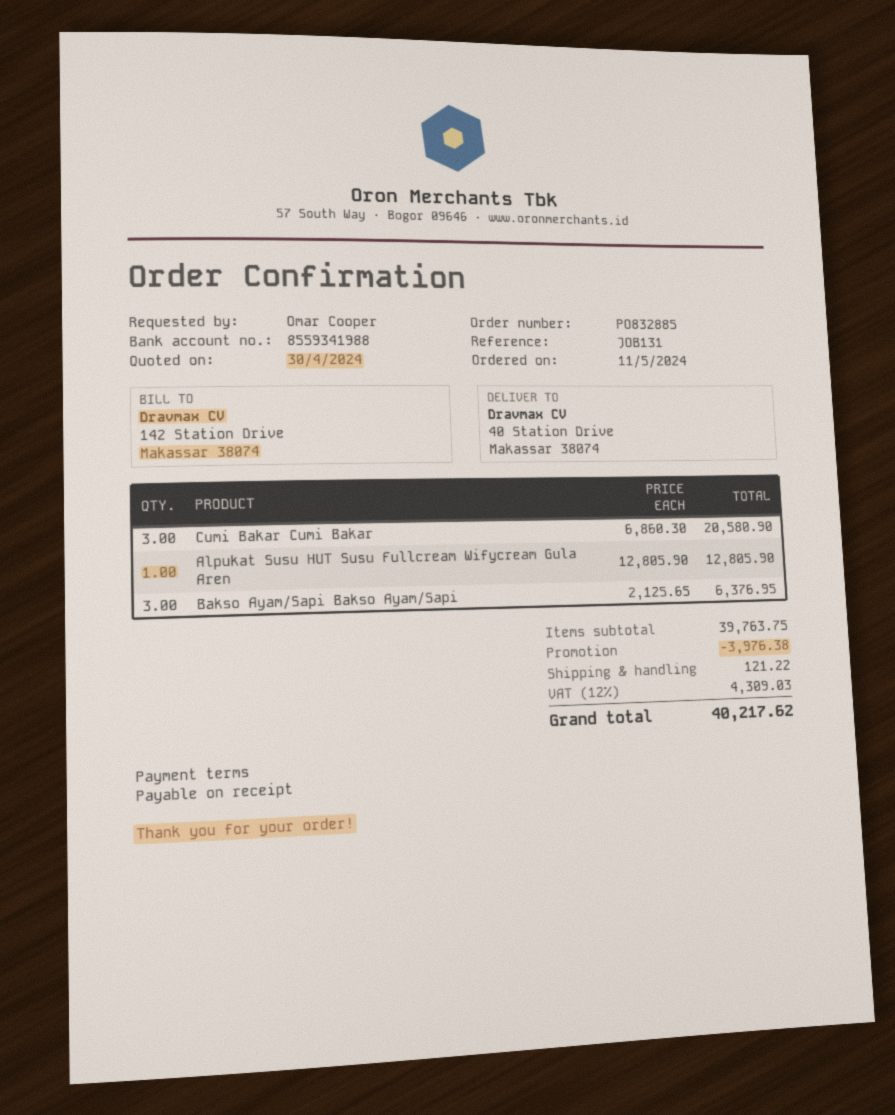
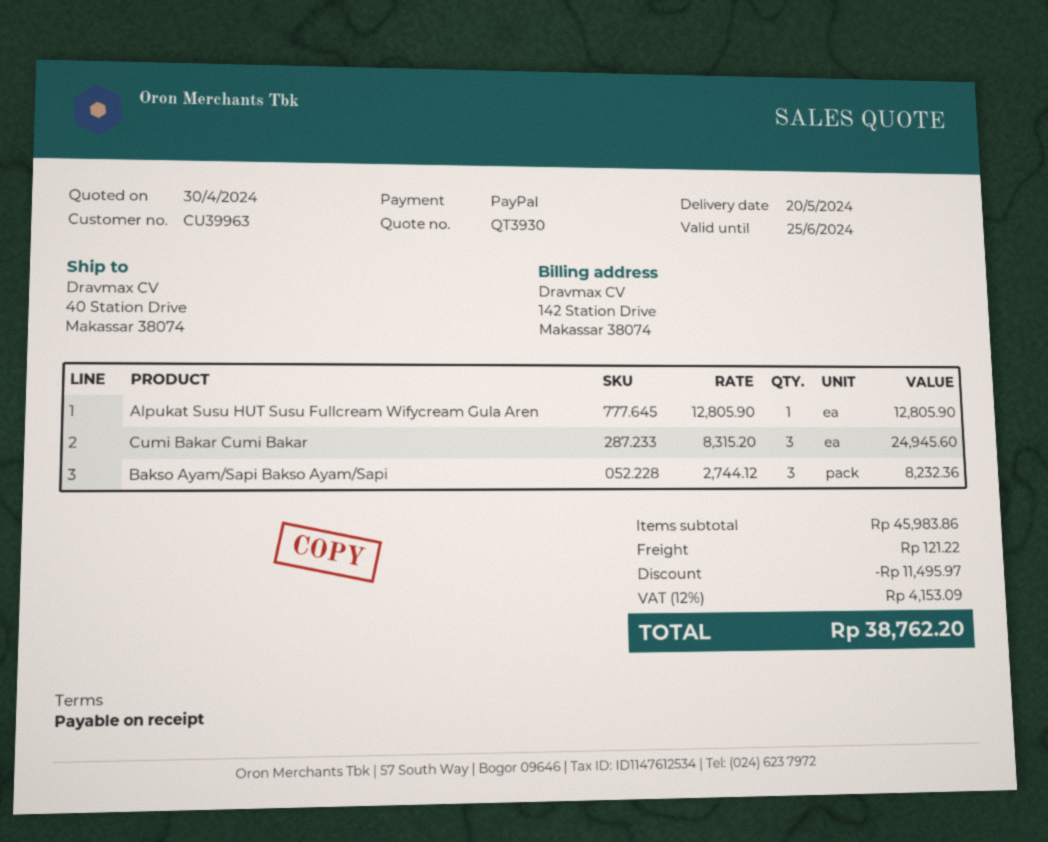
Cumi Bakar Cumi Bakar: 3 x 6860.30 = 20580.90 -> 3 x 8315.20 = 24945.60
Bakso Ayam/Sapi Bakso Ayam/Sapi: 3 x 2125.65 = 6376.95 -> 3 x 2744.12 = 8232.36
subtotal: 39763.75 -> 45983.86
discount: 3976.38 -> 11495.97
tax: 12% = 4309.03 -> 12% = 4153.09
total: 40217.62 -> 38762.20

